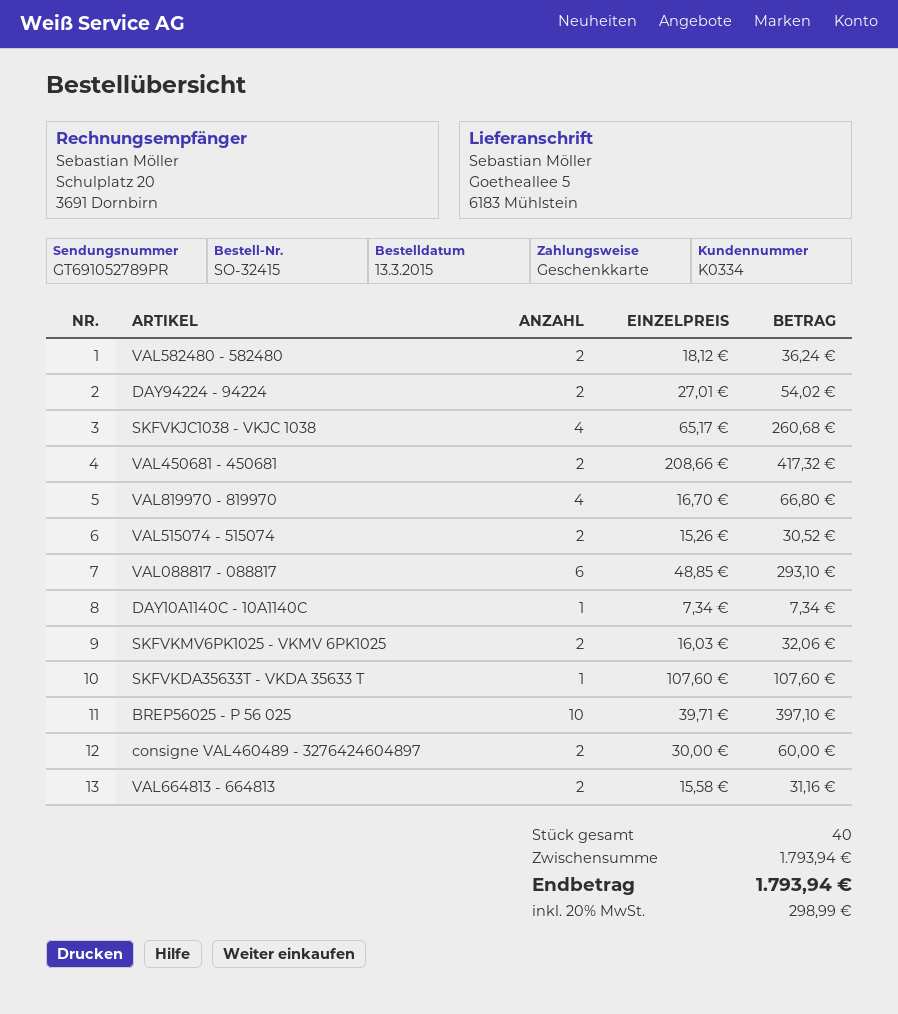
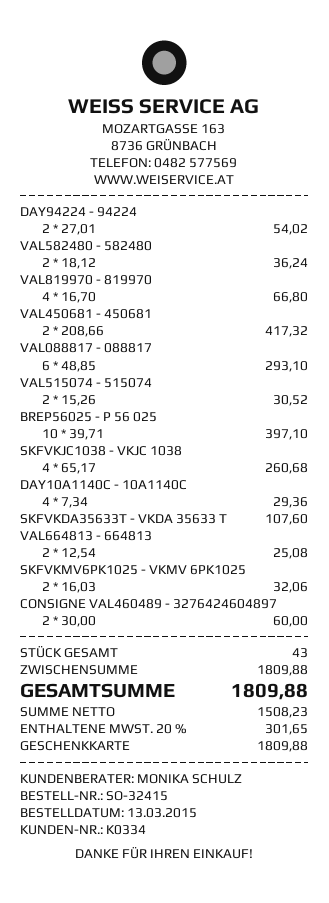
DAY10A1140C - 10A1140C: 1 x 7.34 = 7.34 -> 4 x 7.34 = 29.36
VAL664813 - 664813: 2 x 15.58 = 31.16 -> 2 x 12.54 = 25.08
total quantity: 40 -> 43
subtotal: 1793.94 -> 1809.88
tax: 20% = 298.99 -> 20% = 301.65
total: 1793.94 -> 1809.88

